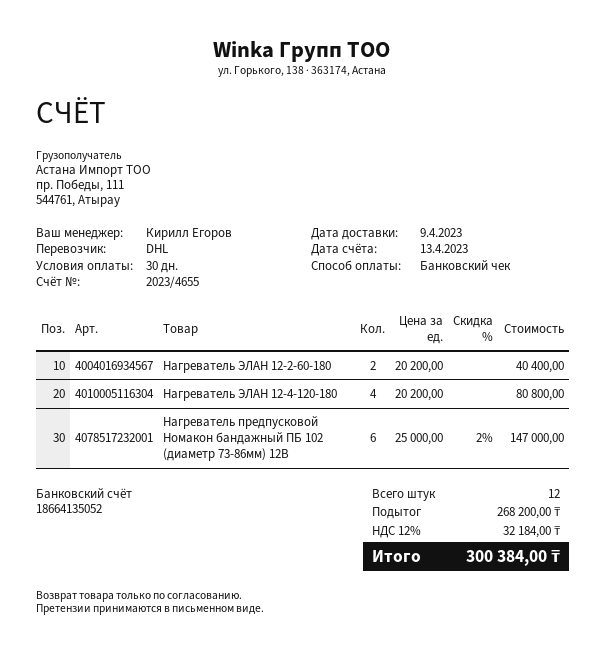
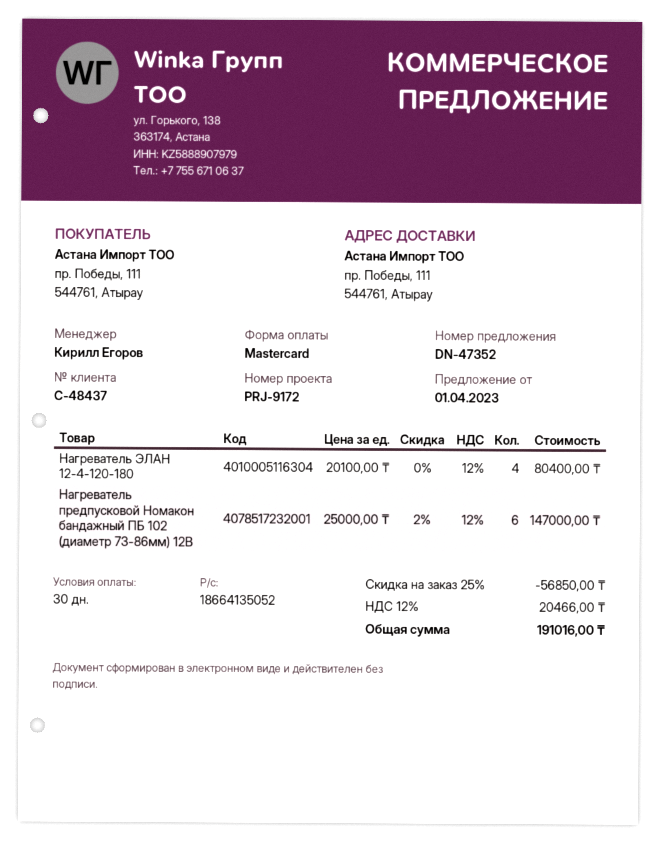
payment method: cheque -> Mastercard
Нагреватель ЭЛАН 12-2-60-180: 2 x 20200.00 = 40400.00 -> none
Нагреватель ЭЛАН 12-4-120-180: 4 x 20200.00 = 80800.00 -> 4 x 20100.00 = 80400.00
discount: none -> 25% = 56850.00
tax: 12% = 32184.00 -> 12% = 20466.00
total: 300384.00 -> 191016.00

